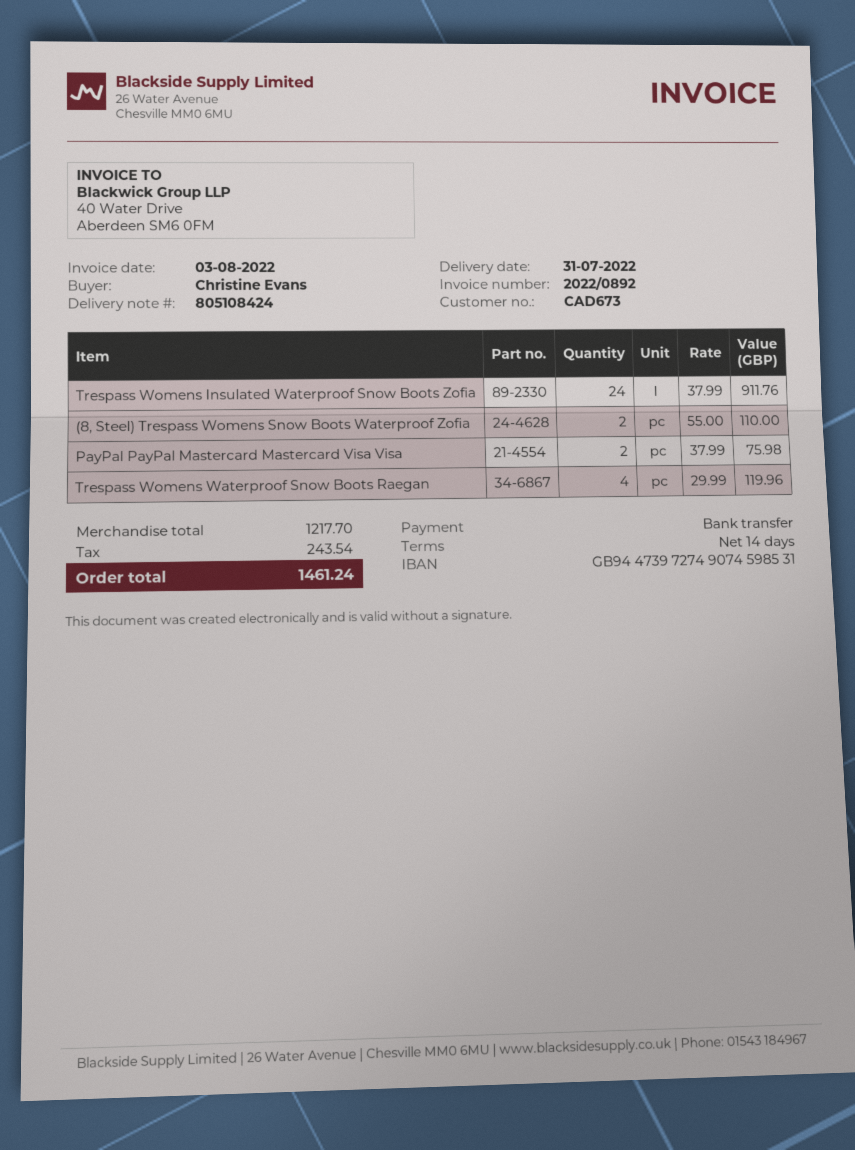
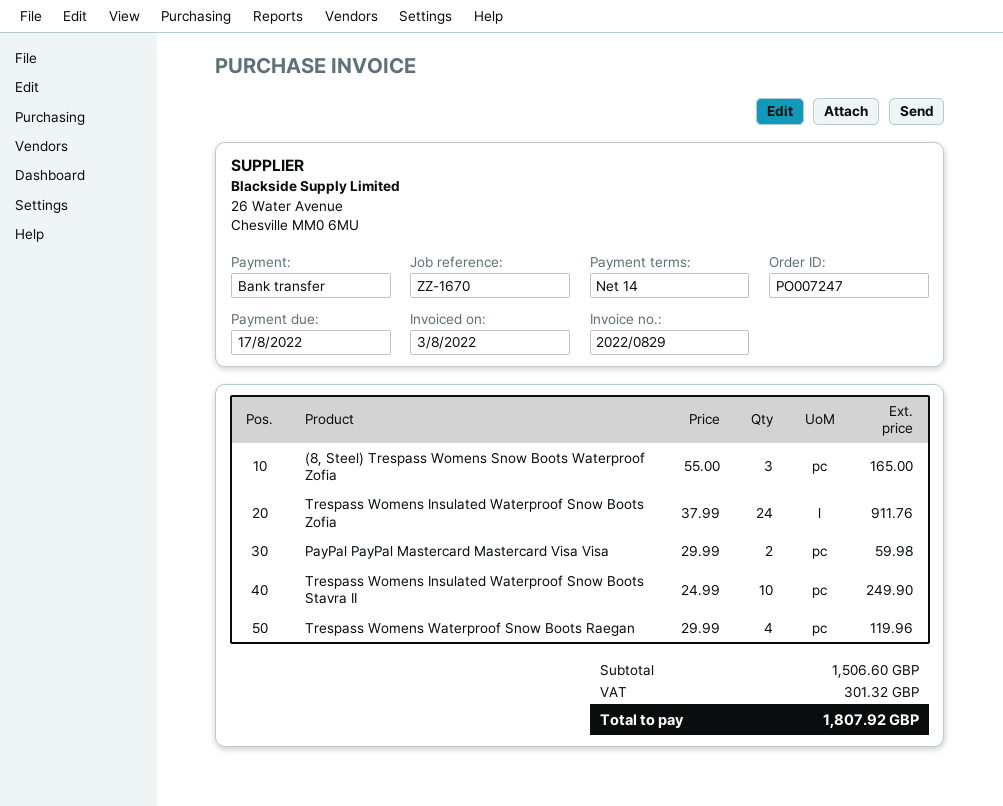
invoice number: 2022/0892 -> 2022/0829
(8, Steel) Trespass Womens Snow Boots Waterproof Zofia: 2 x 55.00 = 110.00 -> 3 x 55.00 = 165.00
PayPal PayPal Mastercard Mastercard Visa Visa: 2 x 37.99 = 75.98 -> 2 x 29.99 = 59.98
Trespass Womens Insulated Waterproof Snow Boots Stavra II: none -> 10 x 24.99 = 249.90
subtotal: 1217.70 -> 1506.60
tax: 243.54 -> 301.32
total: 1461.24 -> 1807.92

